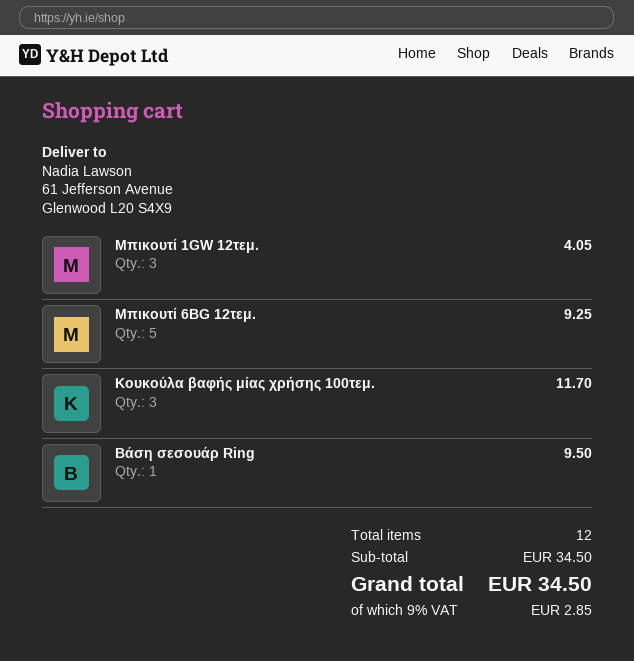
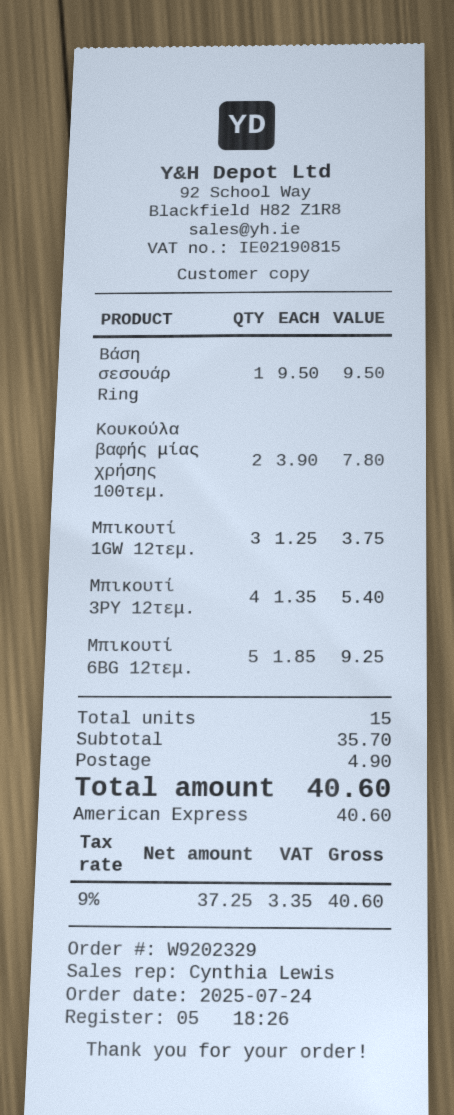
Μπικουτί 1GW 12τεμ.: 3 for 4.05 -> 3 for 3.75
Κουκούλα βαφής μίας χρήσης 100τεμ.: 3 for 11.70 -> 2 for 7.80
Μπικουτί 3PY 12τεμ.: none -> 4 for 5.40
total quantity: 12 -> 15
subtotal: 34.50 -> 35.70
shipping: none -> 4.90
tax: 9% = 2.85 -> 9% = 3.35
total: 34.50 -> 40.60

